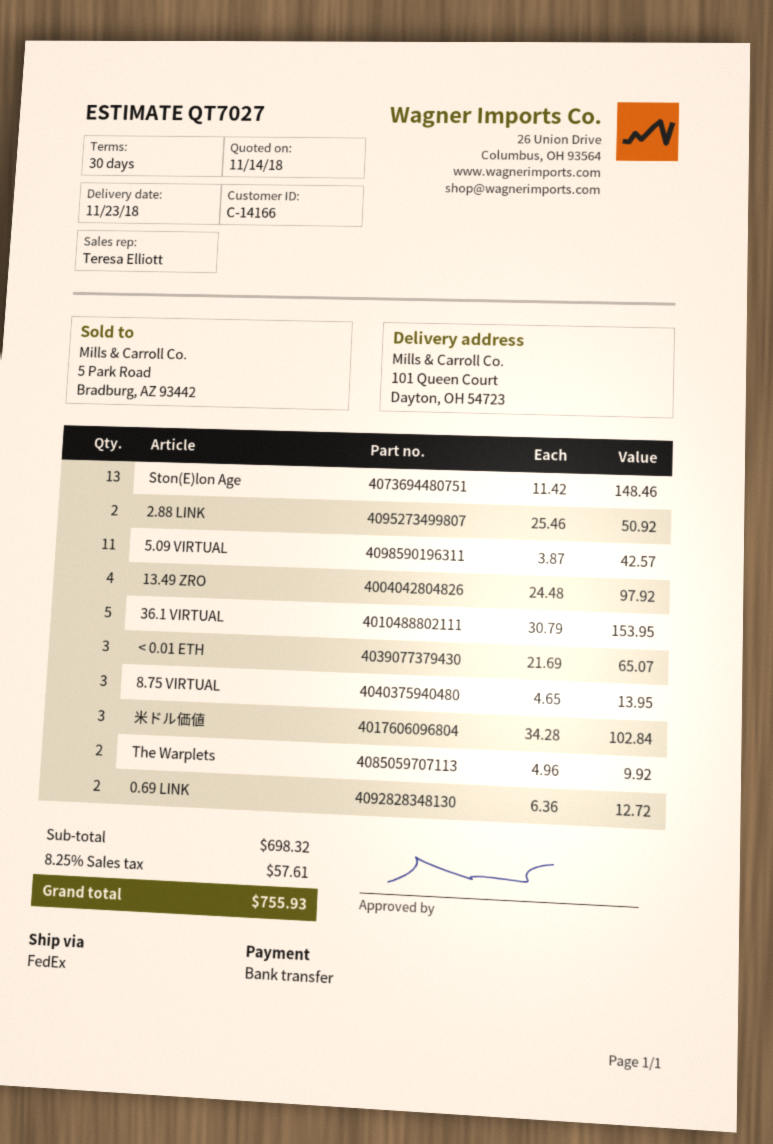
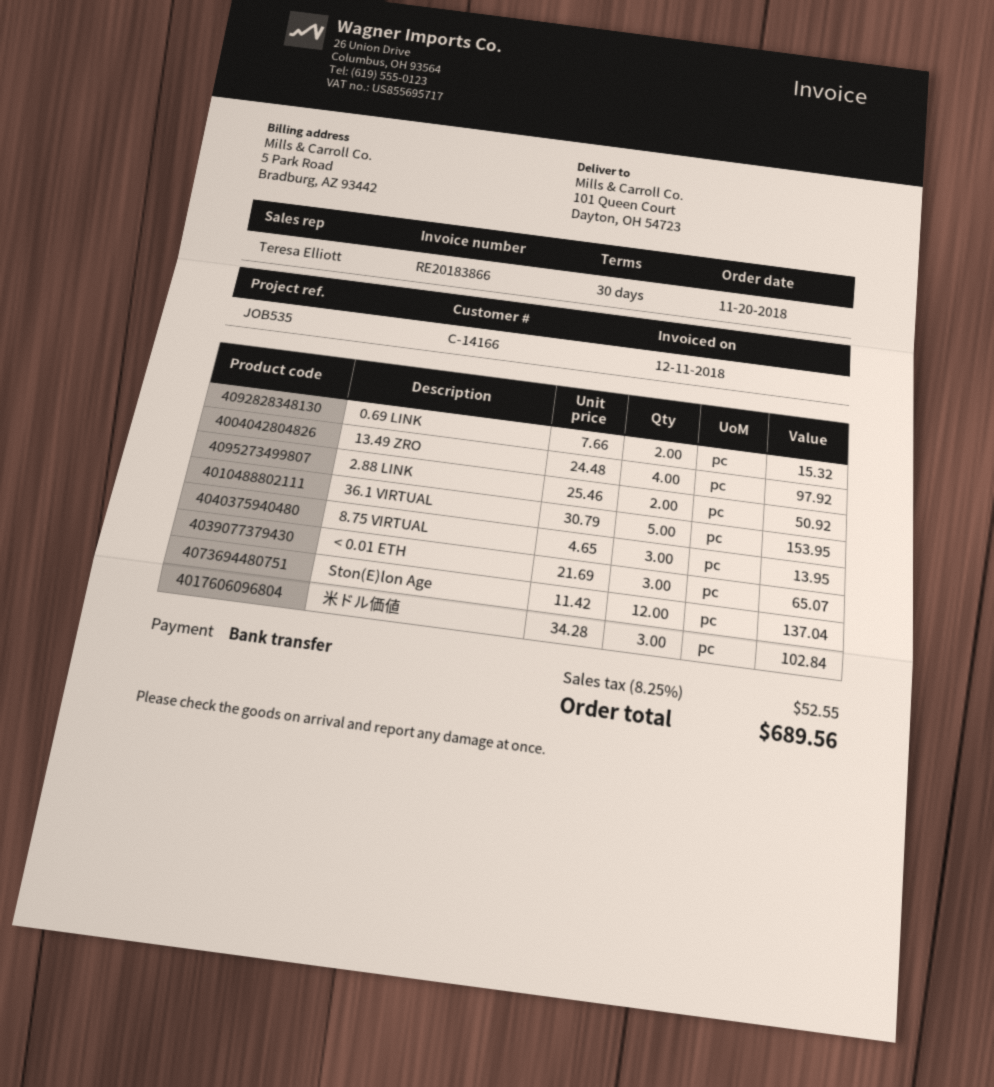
Ston(E)lon Age: 13 x 11.42 = 148.46 -> 12 x 11.42 = 137.04
5.09 VIRTUAL: 11 x 3.87 = 42.57 -> none
The Warplets: 2 x 4.96 = 9.92 -> none
0.69 LINK: 2 x 6.36 = 12.72 -> 2 x 7.66 = 15.32
tax: 8.25% = 57.61 -> 8.25% = 52.55
total: 755.93 -> 689.56

